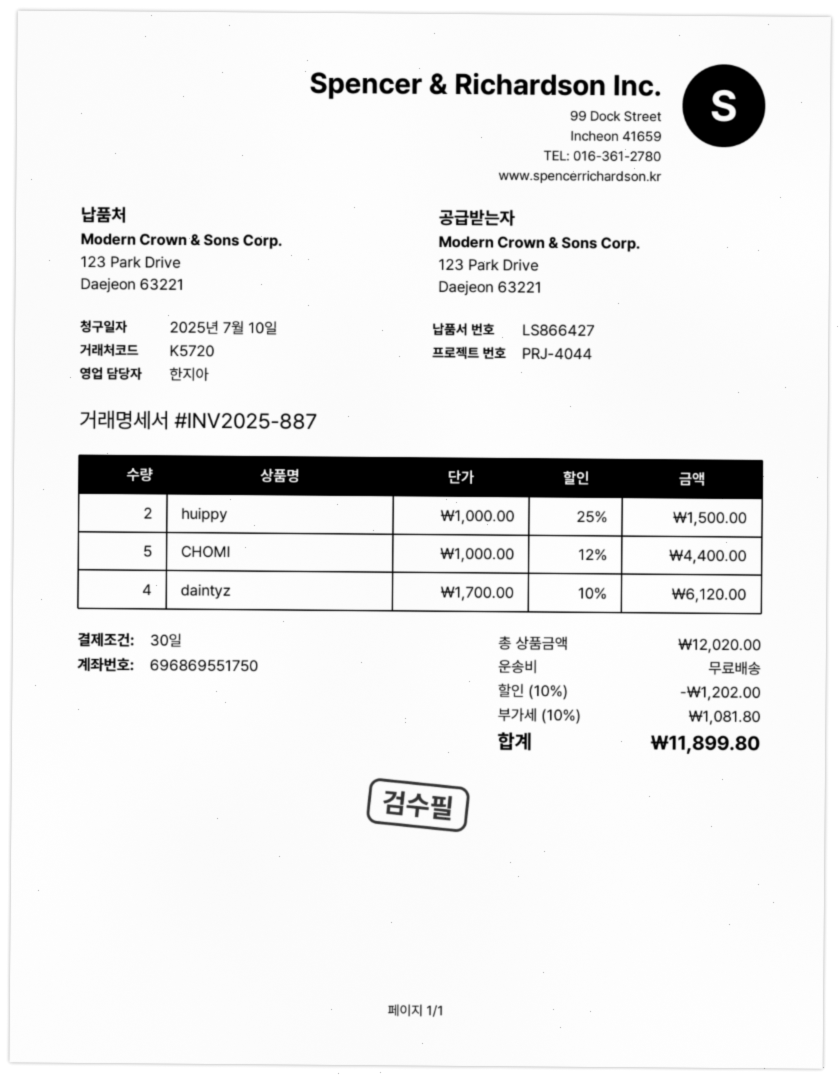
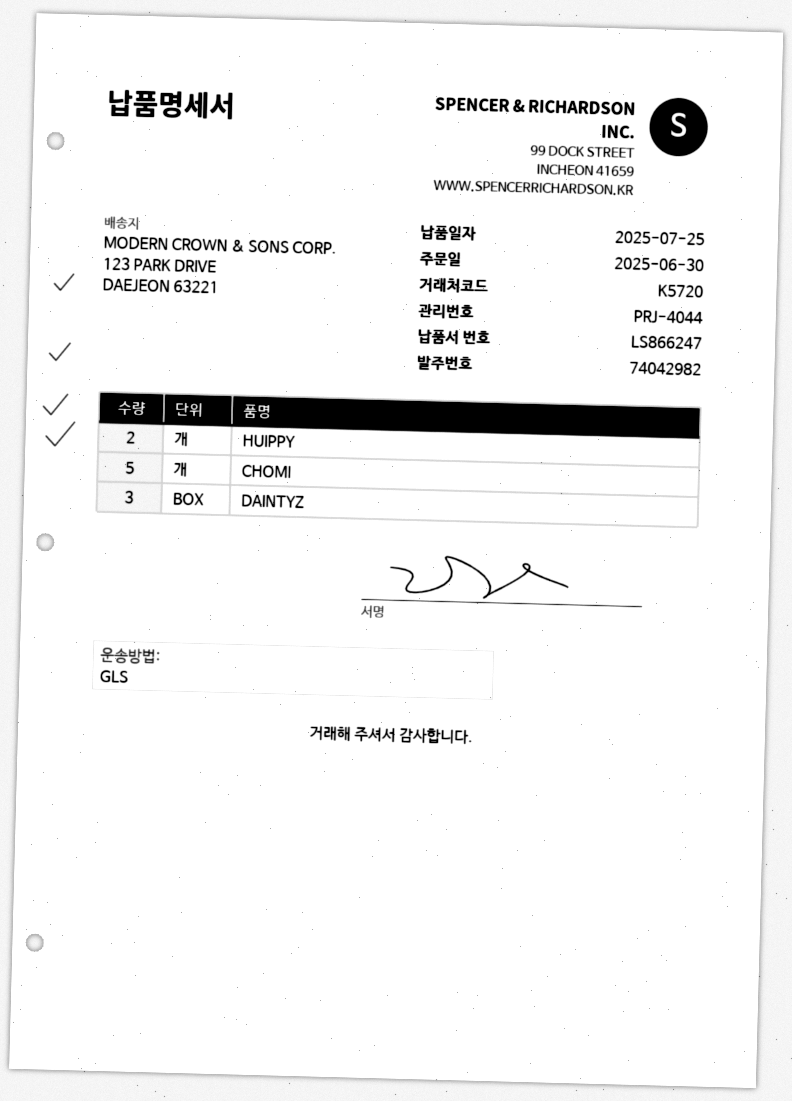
delivery note number: LS866427 -> LS866247
daintyz: 4 -> 3

